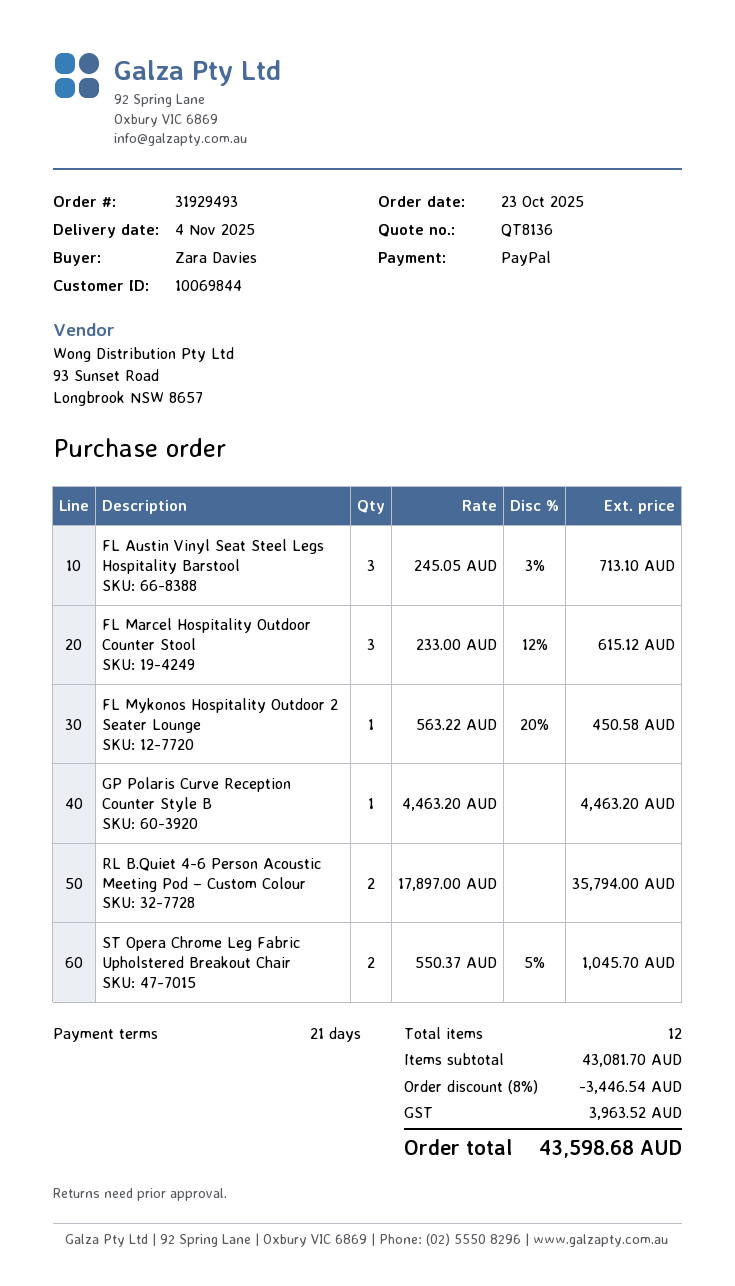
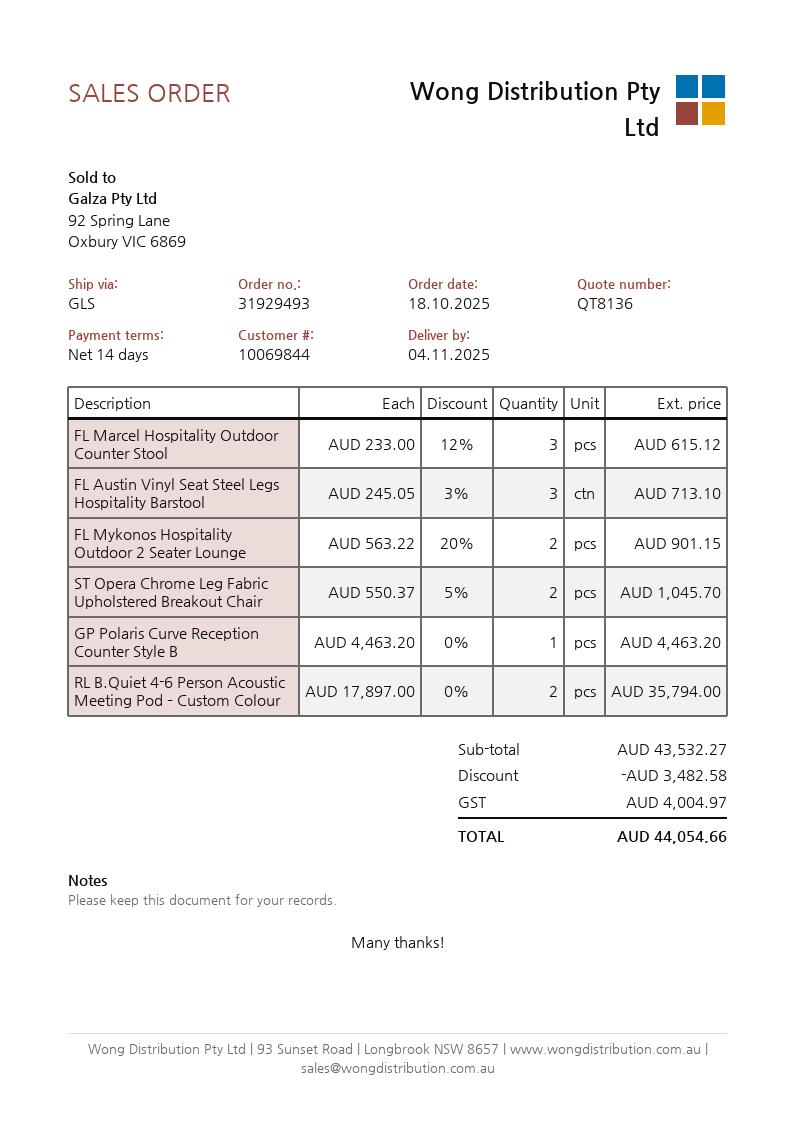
order date: 2025-10-23 -> 2025-10-18
payment terms: 21 days -> 14 days
FL Mykonos Hospitality Outdoor 2 Seater Lounge: 1 x 563.22 - 20% = 450.58 -> 2 x 563.22 - 20% = 901.15
subtotal: 43081.70 -> 43532.27
discount: 3446.54 -> 3482.58
tax: 3963.52 -> 4004.97
total: 43598.68 -> 44054.66

